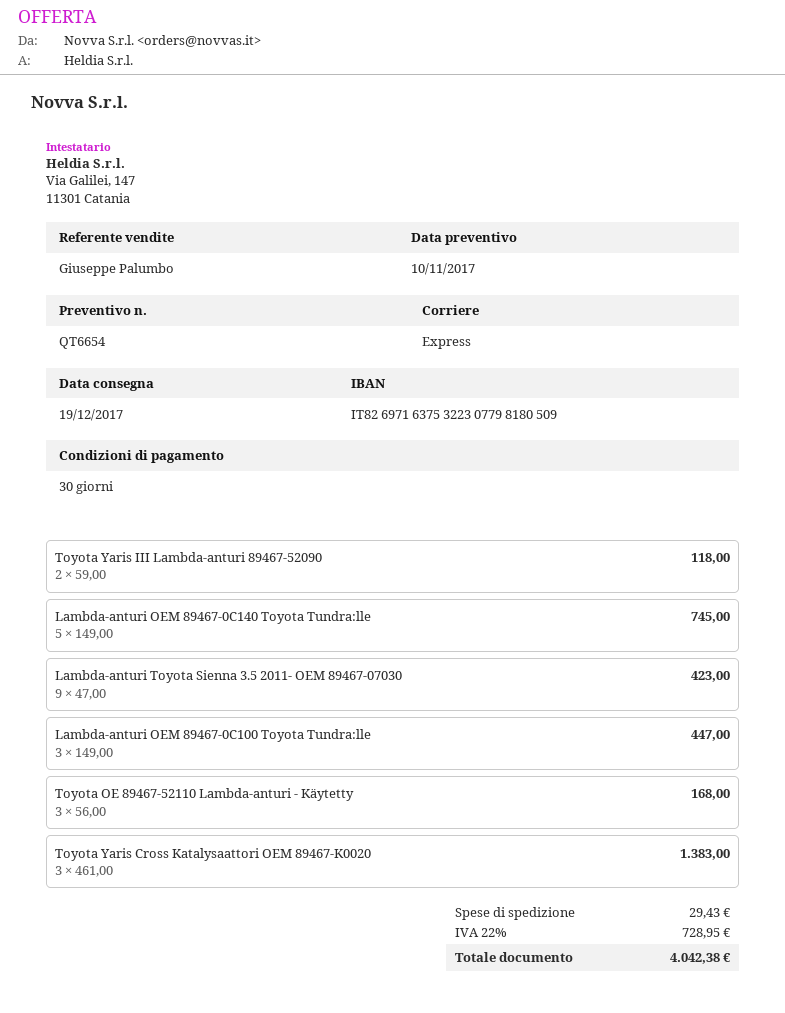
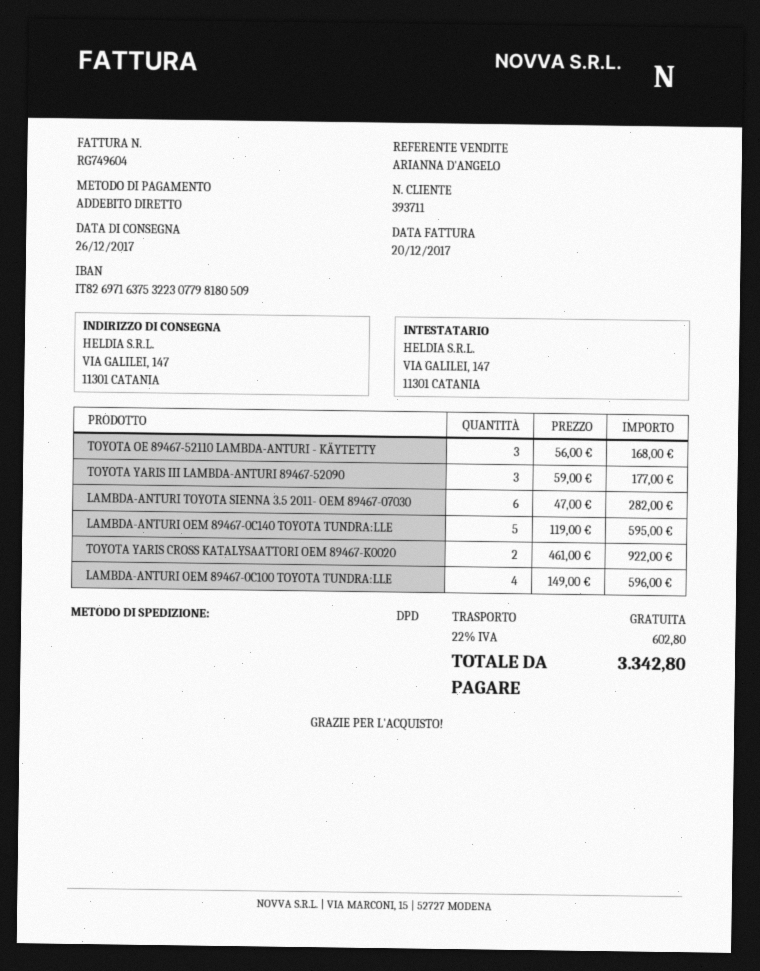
delivery date: 2017-12-19 -> 2017-12-26
sales rep: Giuseppe Palumbo -> ARIANNA D'ANGELO
shipping method: express -> DPD
Toyota Yaris III Lambda-anturi 89467-52090: 2 x 59.00 = 118.00 -> 3 x 59.00 = 177.00
Lambda-anturi OEM 89467-0C140 Toyota Tundra:lle: 5 x 149.00 = 745.00 -> 5 x 119.00 = 595.00
Lambda-anturi Toyota Sienna 3.5 2011- OEM 89467-07030: 9 x 47.00 = 423.00 -> 6 x 47.00 = 282.00
Lambda-anturi OEM 89467-0C100 Toyota Tundra:lle: 3 x 149.00 = 447.00 -> 4 x 149.00 = 596.00
Toyota Yaris Cross Katalysaattori OEM 89467-K0020: 3 x 461.00 = 1383.00 -> 2 x 461.00 = 922.00
shipping: 29.43 -> 0.00
tax: 22% = 728.95 -> 22% = 602.80
total: 4042.38 -> 3342.80

